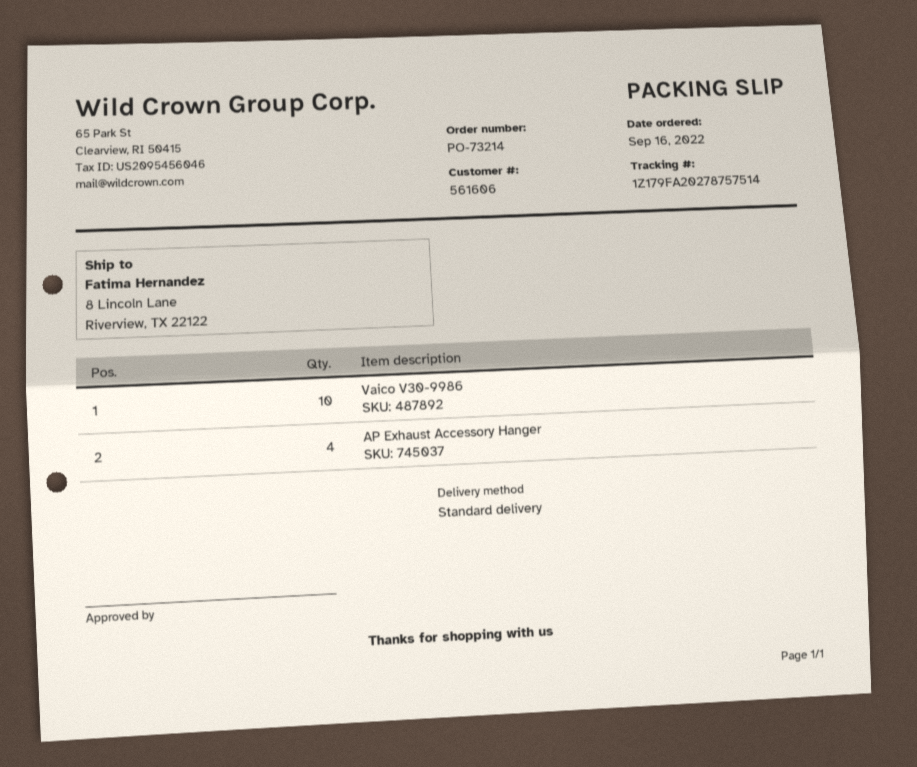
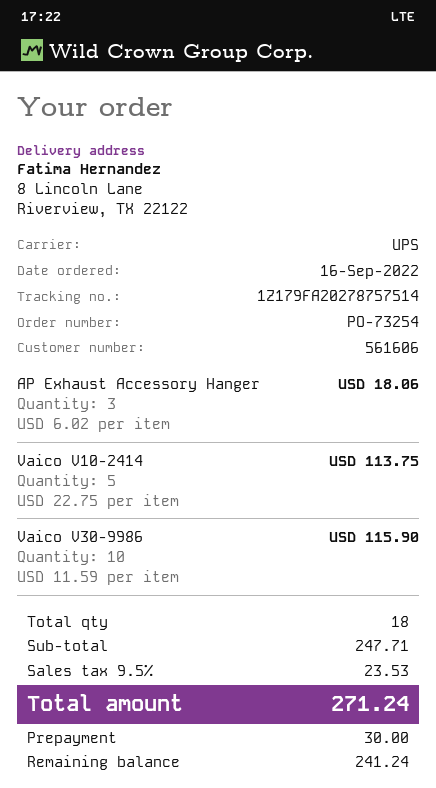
order number: PO-73214 -> PO-73254
shipping method: standard -> UPS
AP Exhaust Accessory Hanger: 4 -> 3
Vaico V10-2414: none -> 5

